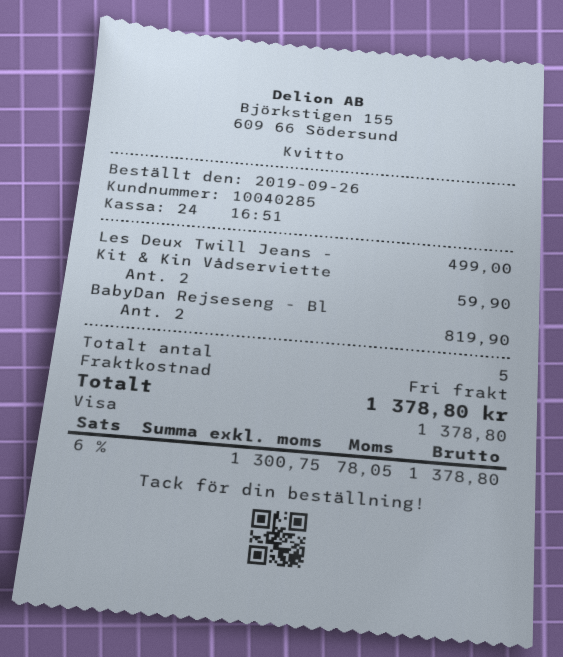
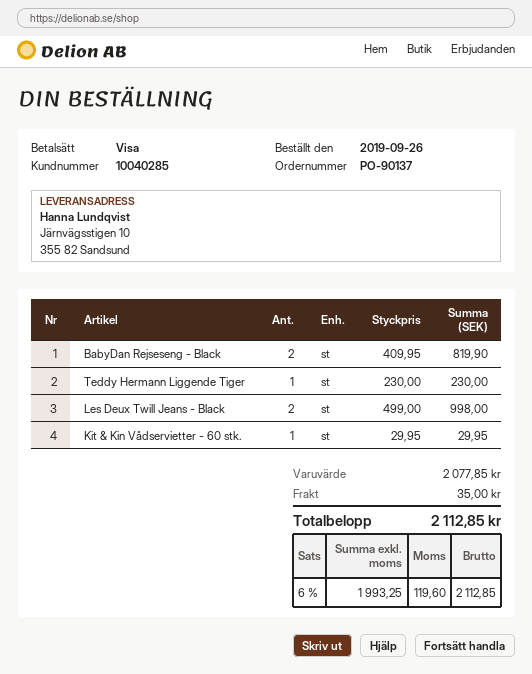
Les Deux Twill Jeans -: 1 for 499.00 -> 2 for 998.00
Kit & Kin Vådserviette: 2 for 59.90 -> 1 for 29.95
Teddy Hermann Liggende Tiger: none -> 1 for 230.00
shipping: 0.00 -> 35.00
net: 1300.75 -> 1993.25
tax: 6% = 78.05 -> 6% = 119.60
total: 1378.80 -> 2112.85

